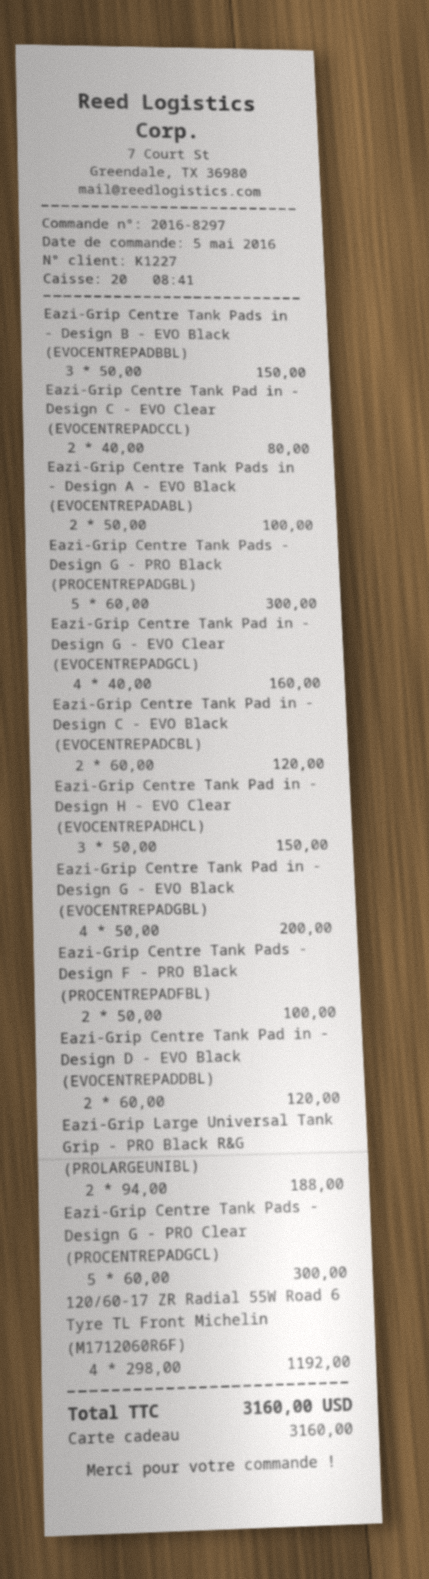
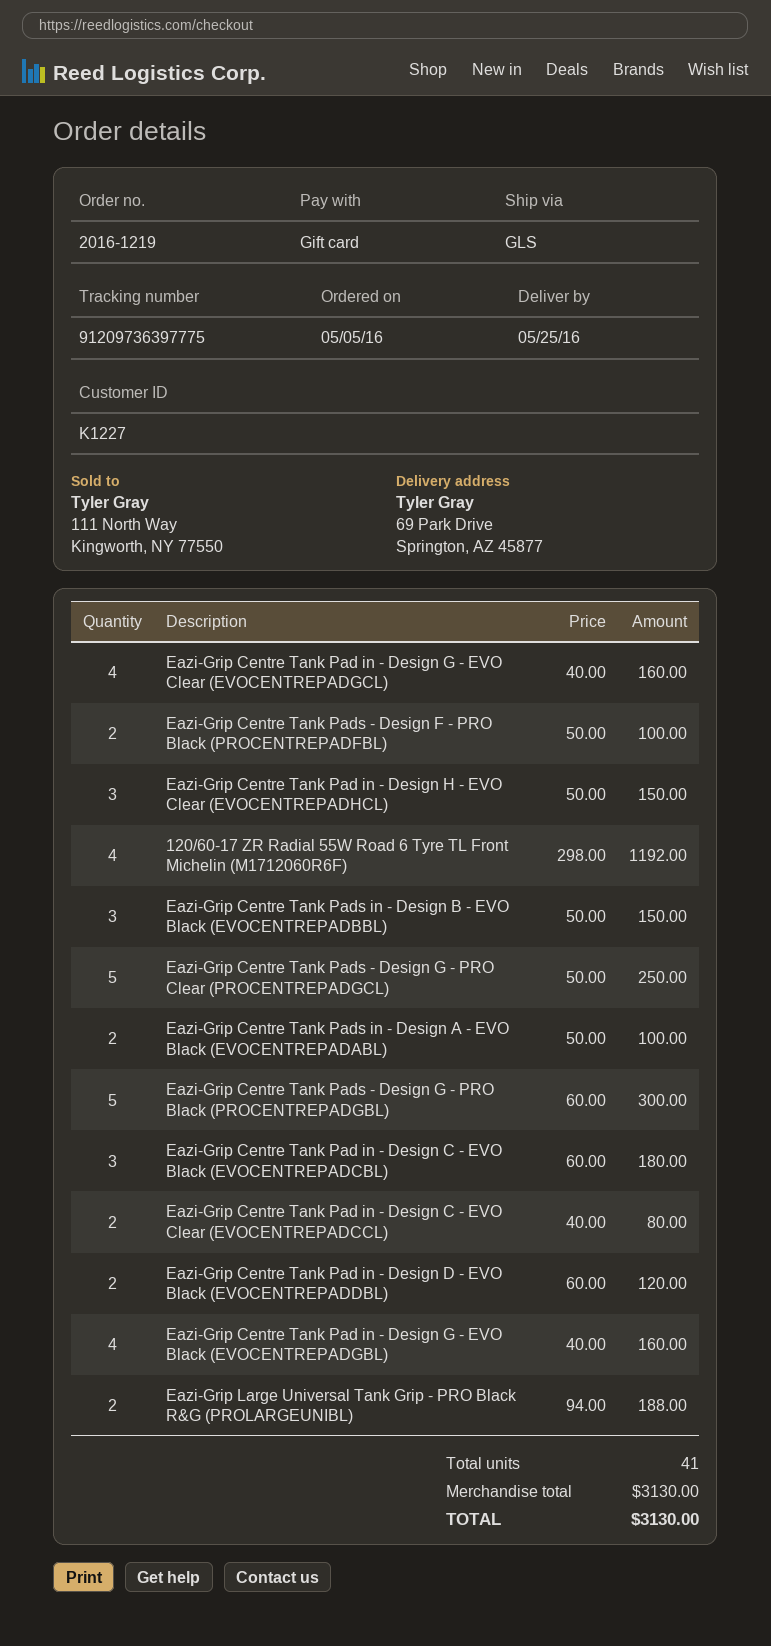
order number: 2016-8297 -> 2016-1219
Eazi-Grip Centre Tank Pad in - Design C - EVO Black (EVOCENTREPADCBL): 2 x 60.00 = 120.00 -> 3 x 60.00 = 180.00
Eazi-Grip Centre Tank Pad in - Design G - EVO Black (EVOCENTREPADGBL): 4 x 50.00 = 200.00 -> 4 x 40.00 = 160.00
Eazi-Grip Centre Tank Pads - Design G - PRO Clear (PROCENTREPADGCL): 5 x 60.00 = 300.00 -> 5 x 50.00 = 250.00
total: 3160.00 -> 3130.00

